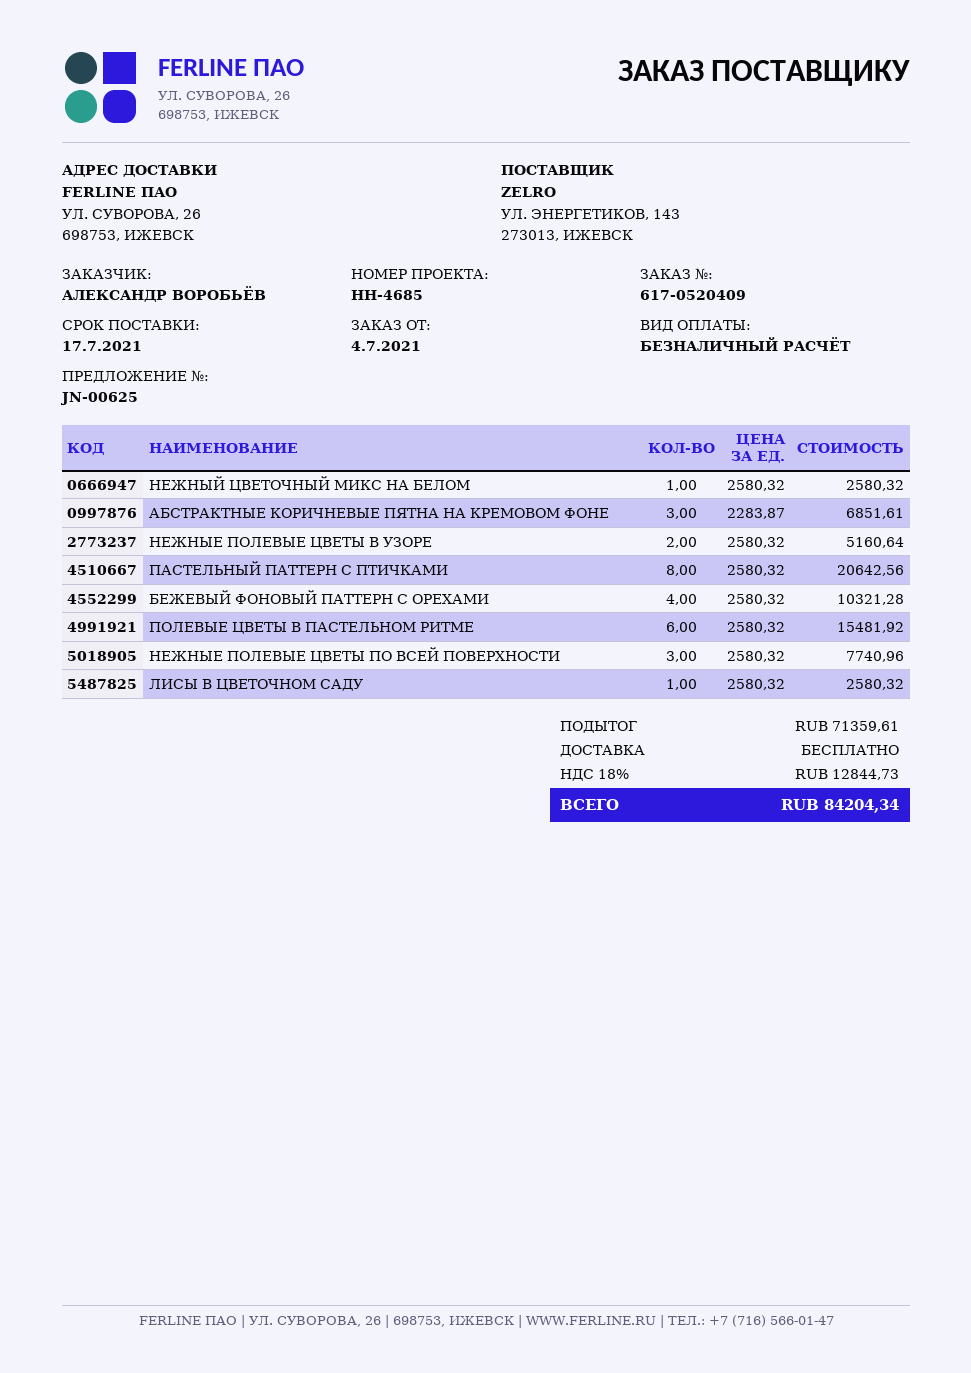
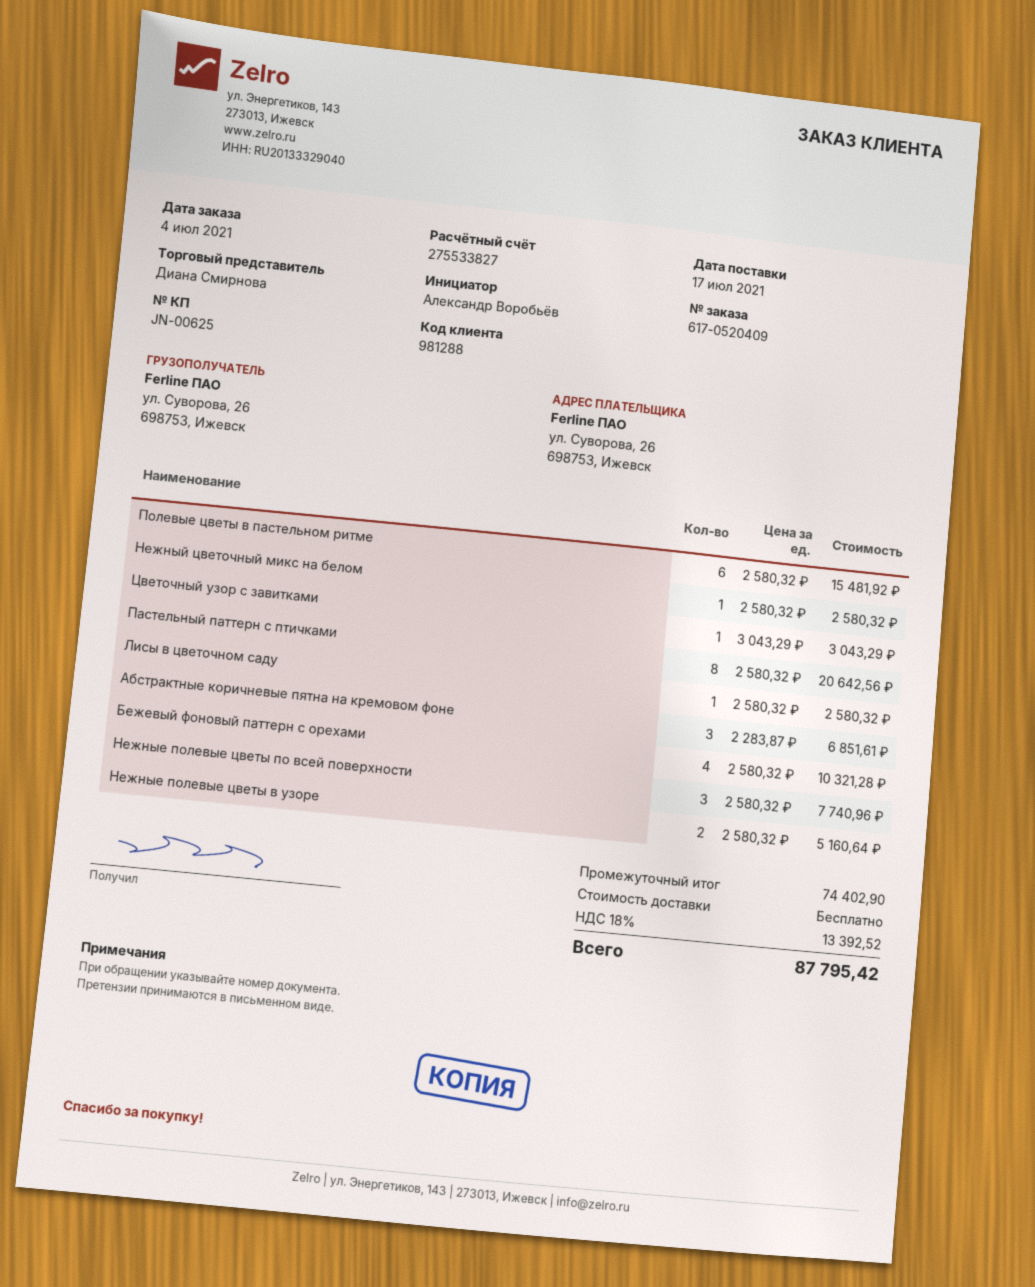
Цветочный узор с завитками: none -> 1 x 3043.29 = 3043.29
subtotal: 71359.61 -> 74402.90
tax: 18% = 12844.73 -> 18% = 13392.52
total: 84204.34 -> 87795.42

